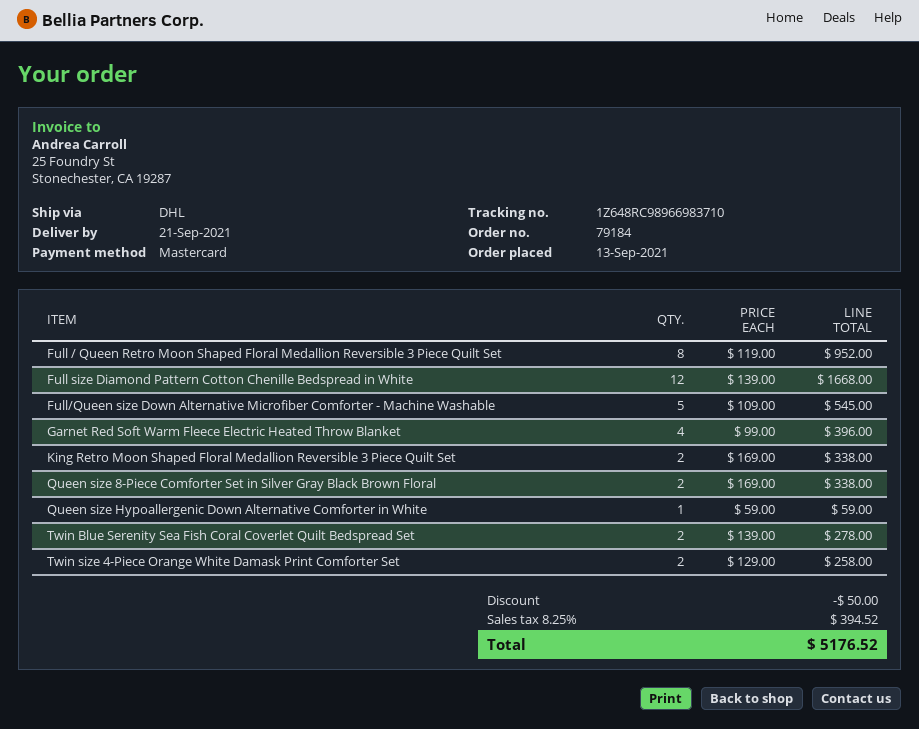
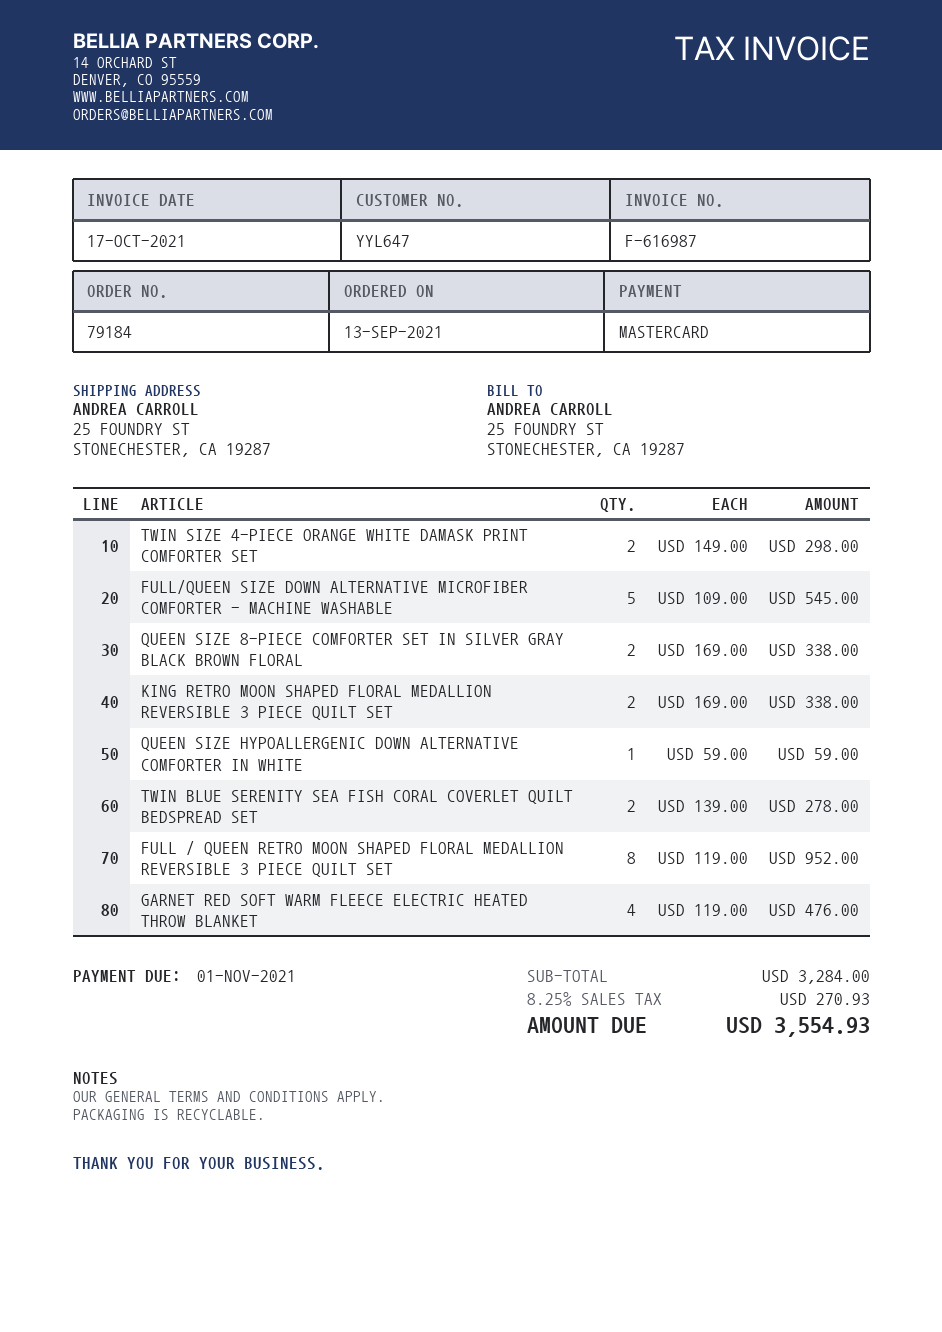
Full size Diamond Pattern Cotton Chenille Bedspread in White: 12 x 139.00 = 1668.00 -> none
Garnet Red Soft Warm Fleece Electric Heated Throw Blanket: 4 x 99.00 = 396.00 -> 4 x 119.00 = 476.00
Twin size 4-Piece Orange White Damask Print Comforter Set: 2 x 129.00 = 258.00 -> 2 x 149.00 = 298.00
discount: 50.00 -> none
tax: 8.25% = 394.52 -> 8.25% = 270.93
total: 5176.52 -> 3554.93

